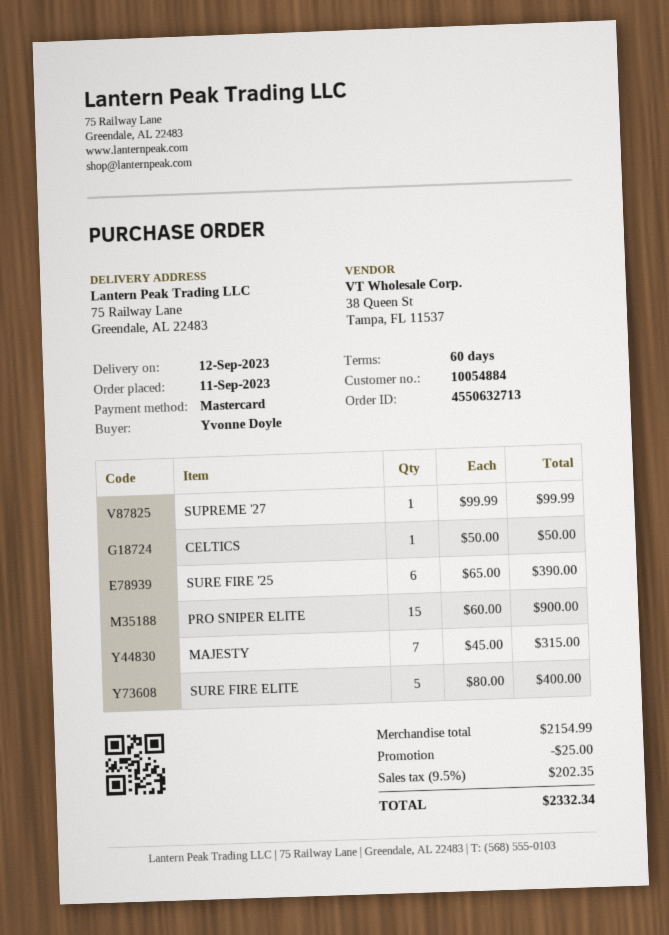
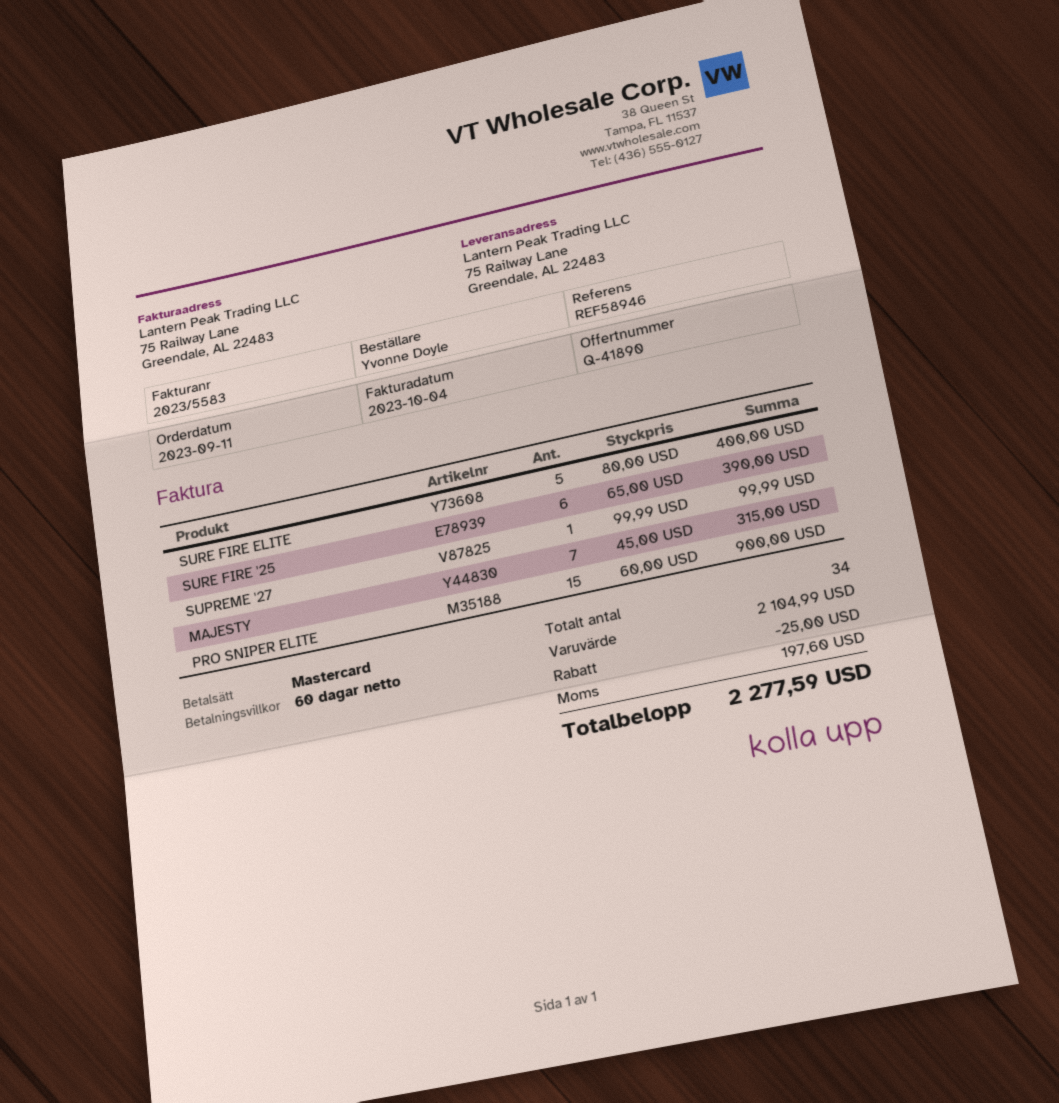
CELTICS: 1 x 50.00 = 50.00 -> none
subtotal: 2154.99 -> 2104.99
tax: 202.35 -> 197.60
total: 2332.34 -> 2277.59

